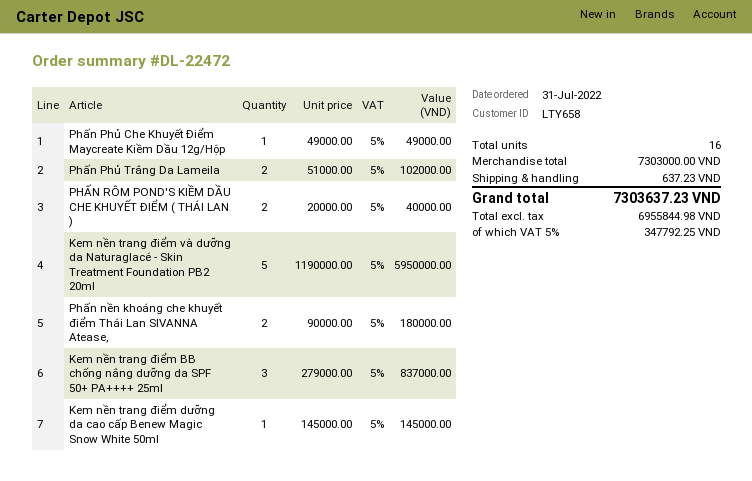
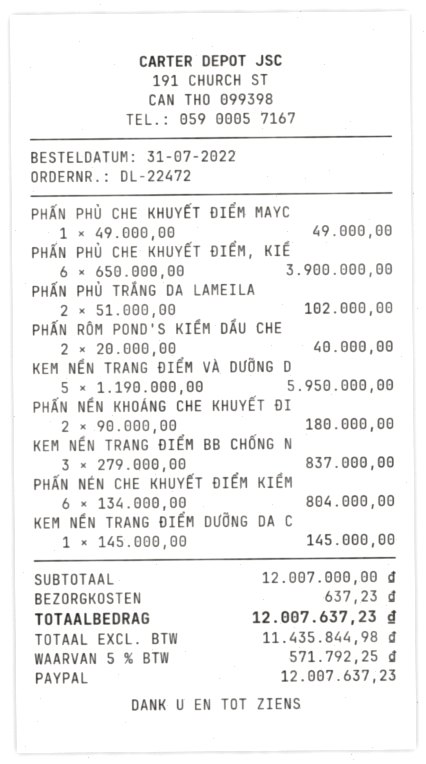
PHẤN PHỦ CHE KHUYẾT ĐIỂM, KIỀ: none -> 6 x 650000.00 = 3900000.00
PHẤN NÉN CHE KHUYẾT ĐIỂM KIỀM: none -> 6 x 134000.00 = 804000.00
subtotal: 7303000.00 -> 12007000.00
net: 6955844.98 -> 11435844.98
tax: 5% = 347792.25 -> 5% = 571792.25
total: 7303637.23 -> 12007637.23

